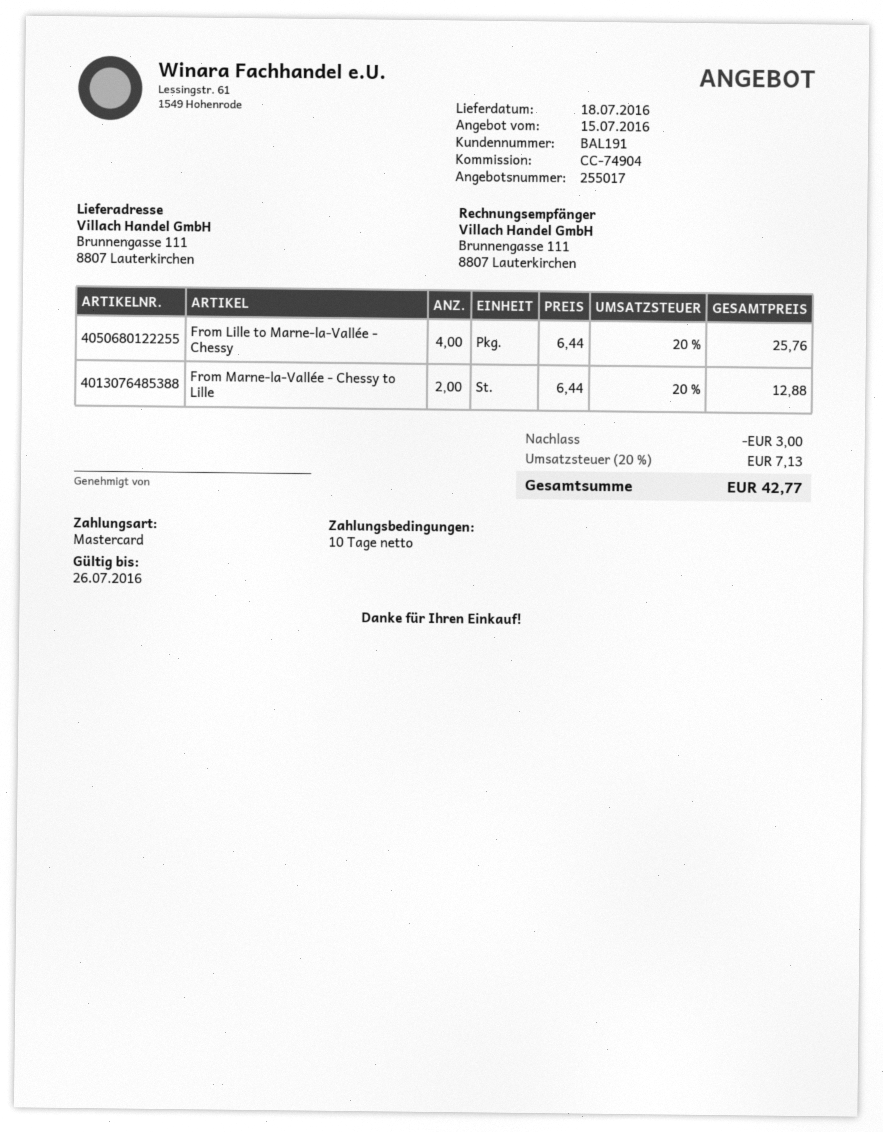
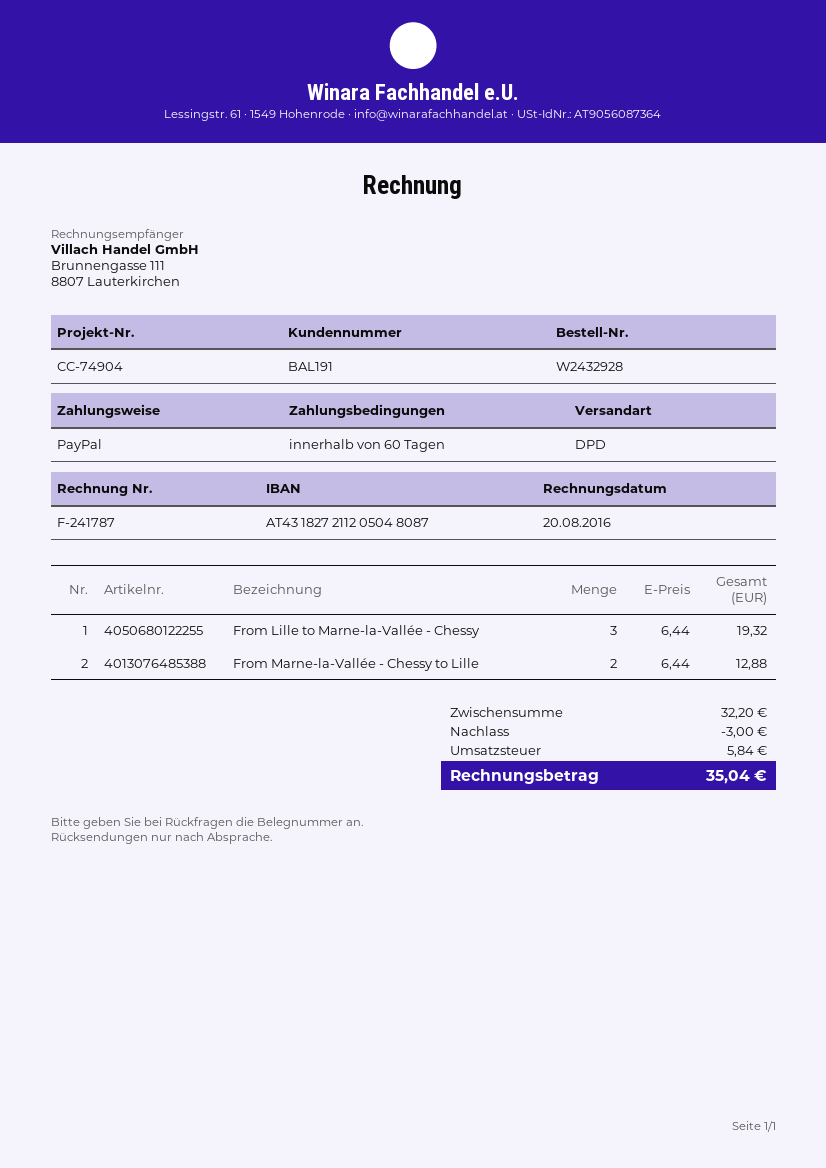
payment terms: 10 days -> 60 days
payment method: Mastercard -> PayPal
From Lille to Marne-la-Vallée - Chessy: 4 x 6.44 = 25.76 -> 3 x 6.44 = 19.32
tax: 7.13 -> 5.84
total: 42.77 -> 35.04

